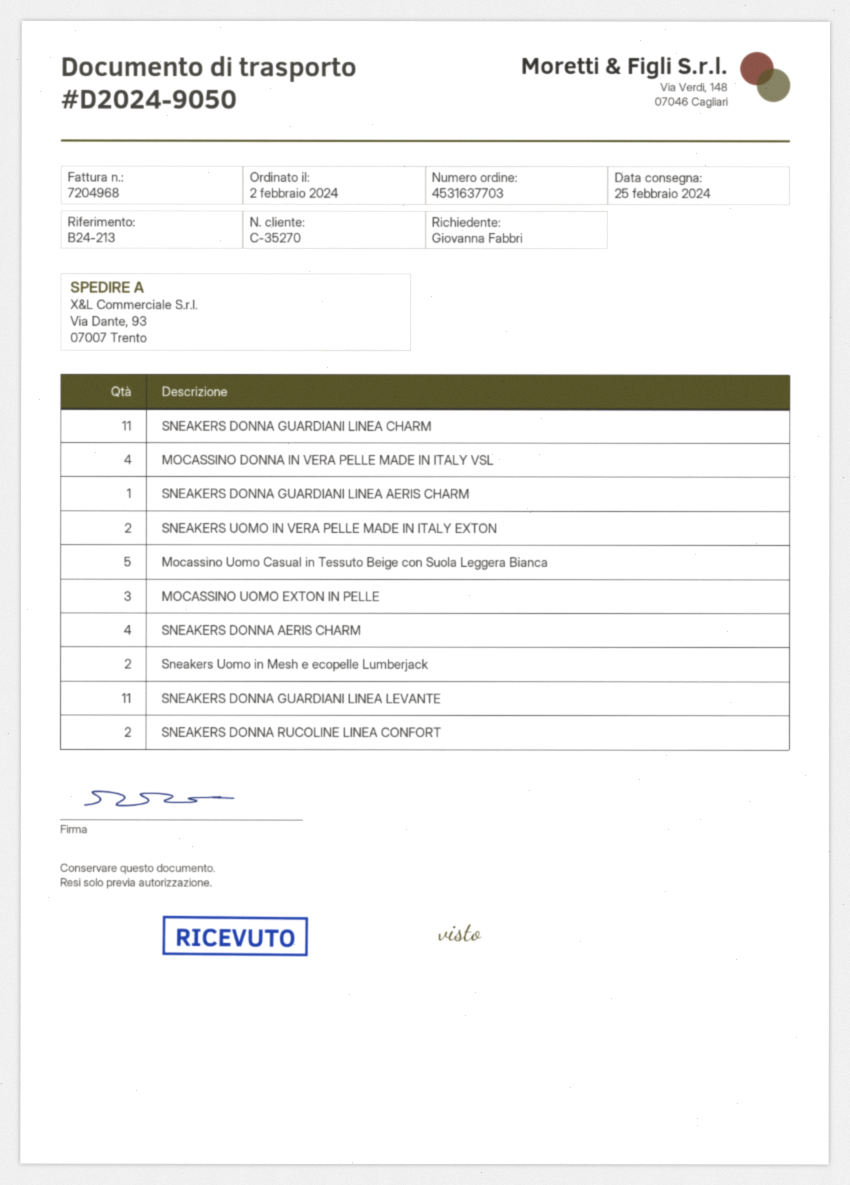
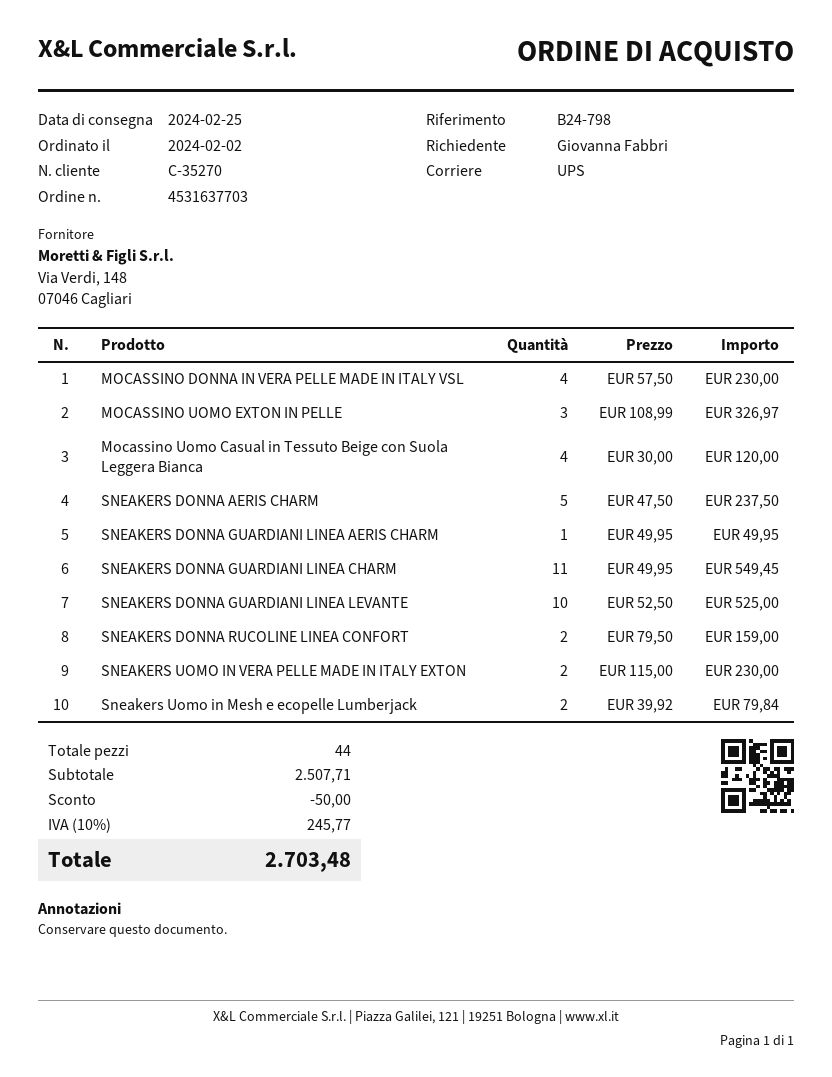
reference: B24-213 -> B24-798
Mocassino Uomo Casual in Tessuto Beige con Suola Leggera Bianca: 5 -> 4
SNEAKERS DONNA AERIS CHARM: 4 -> 5
SNEAKERS DONNA GUARDIANI LINEA LEVANTE: 11 -> 10

